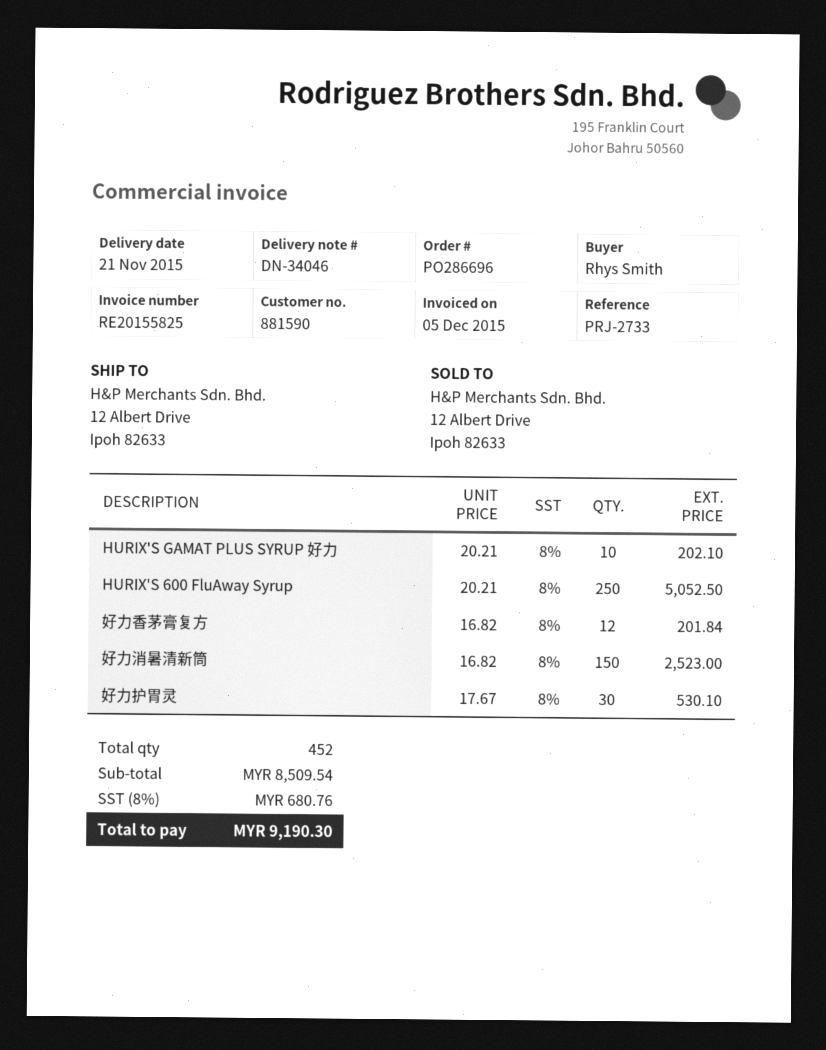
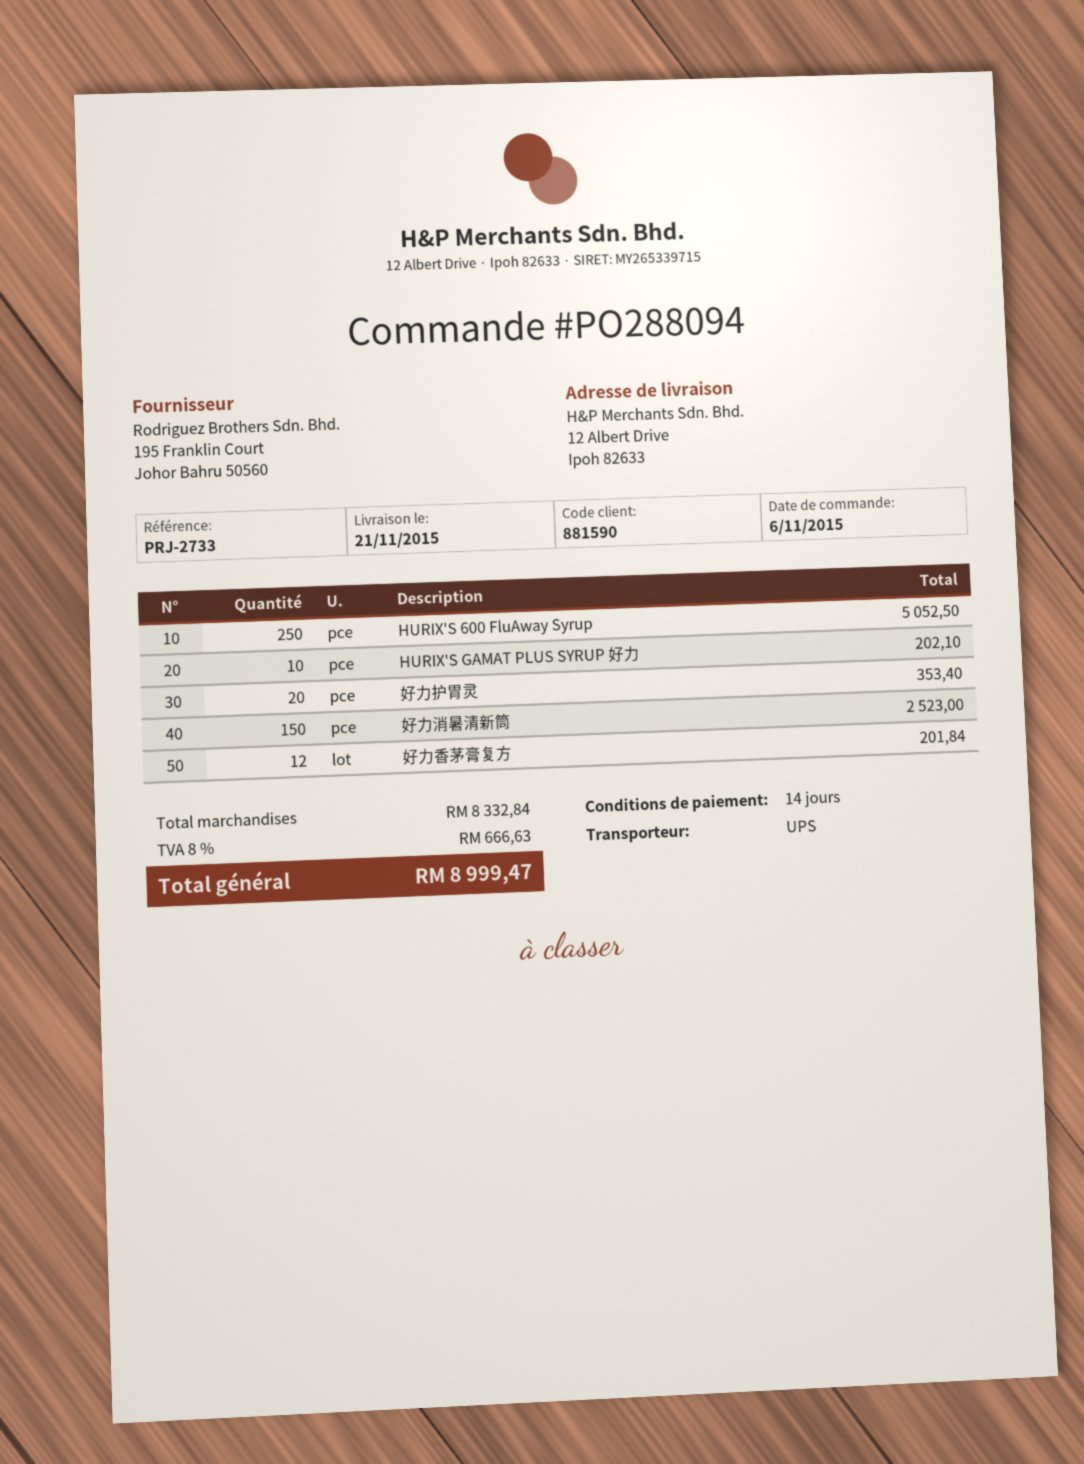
order number: PO286696 -> PO288094
好力护胃灵: 30 for 530.10 -> 20 for 353.40
subtotal: 8509.54 -> 8332.84
tax: 8% = 680.76 -> 8% = 666.63
total: 9190.30 -> 8999.47

